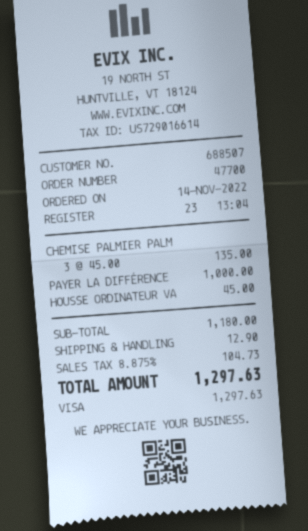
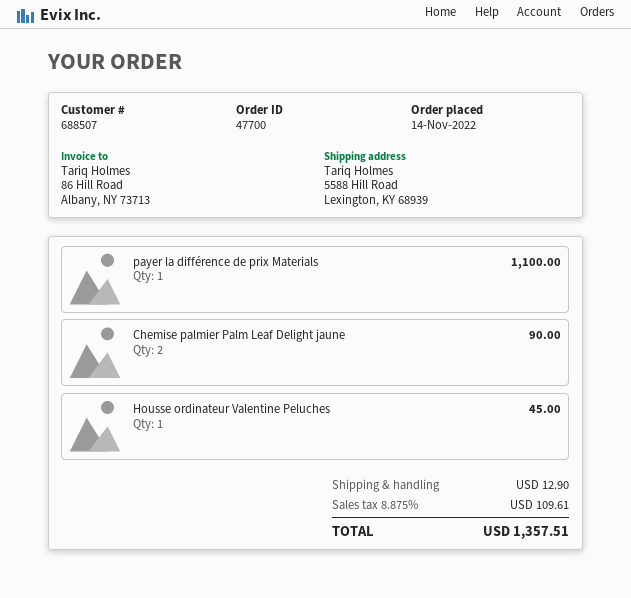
CHEMISE PALMIER PALM: 3 for 135.00 -> 2 for 90.00
PAYER LA DIFFÉRENCE: 1 for 1000.00 -> 1 for 1100.00
tax: 8.875% = 104.73 -> 8.875% = 109.61
total: 1297.63 -> 1357.51

